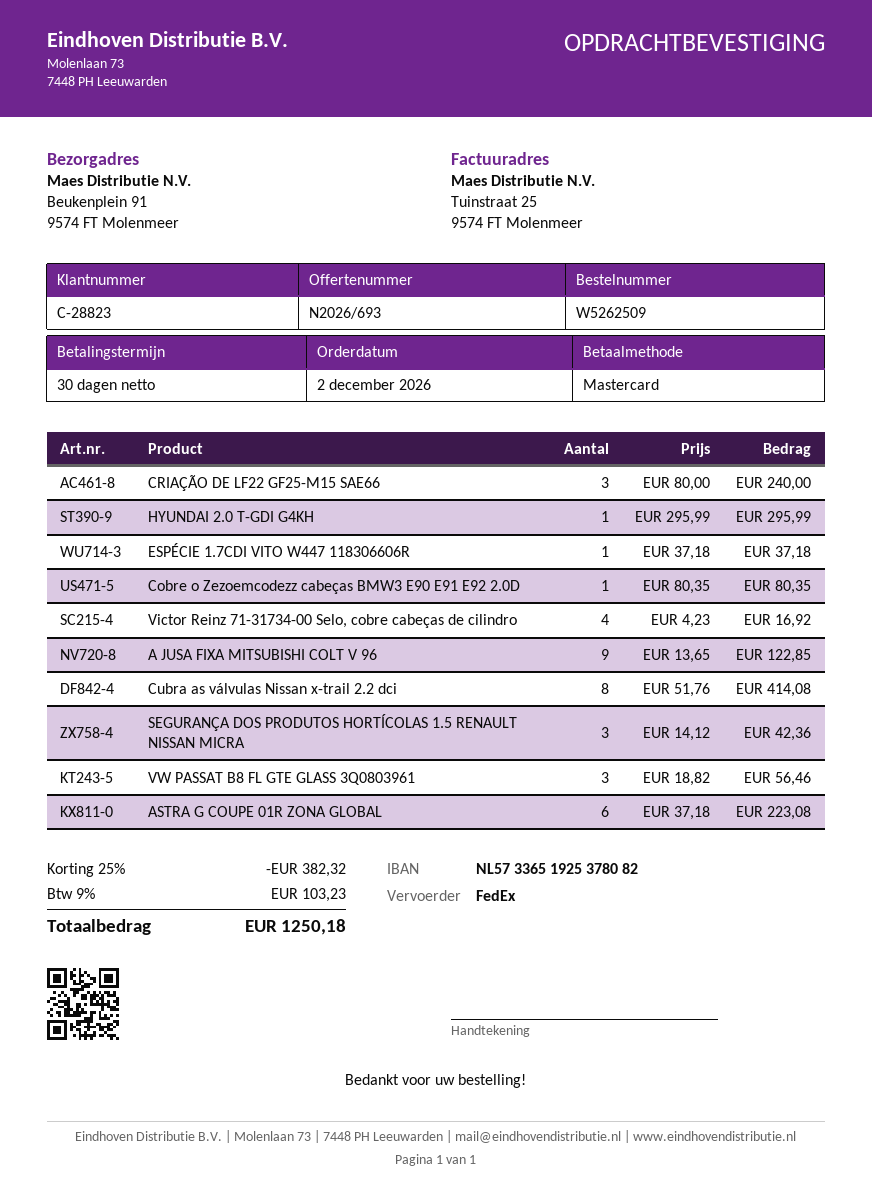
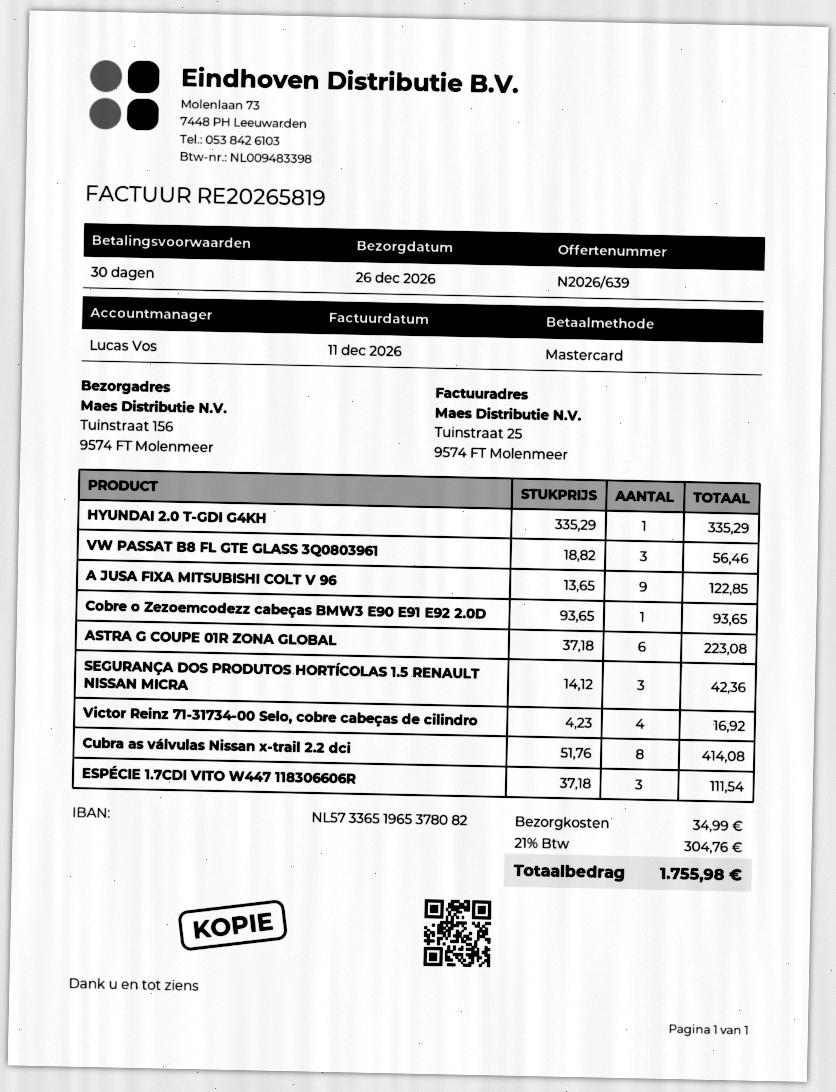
quote number: N2026/693 -> N2026/639
bank account: NL5733651925378082 -> NL5733651965378082
ship to: Beukenplein 91, 9574 FT Molenmeer -> Tuinstraat 156, 9574 FT Molenmeer
CRIAÇÃO DE LF22 GF25-M15 SAE66: 3 x 80.00 = 240.00 -> none
HYUNDAI 2.0 T-GDI G4KH: 1 x 295.99 = 295.99 -> 1 x 335.29 = 335.29
ESPÉCIE 1.7CDI VITO W447 118306606R: 1 x 37.18 = 37.18 -> 3 x 37.18 = 111.54
Cobre o Zezoemcodezz cabeças BMW3 E90 E91 E92 2.0D: 1 x 80.35 = 80.35 -> 1 x 93.65 = 93.65
discount: 25% = 382.32 -> none
shipping: none -> 34.99
tax: 9% = 103.23 -> 21% = 304.76
total: 1250.18 -> 1755.98

